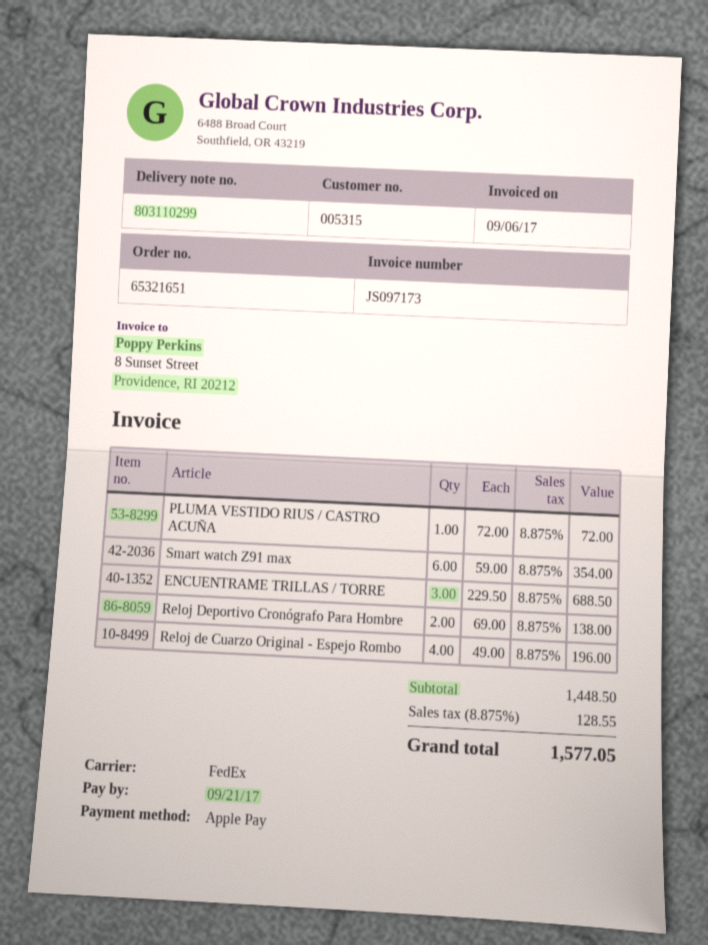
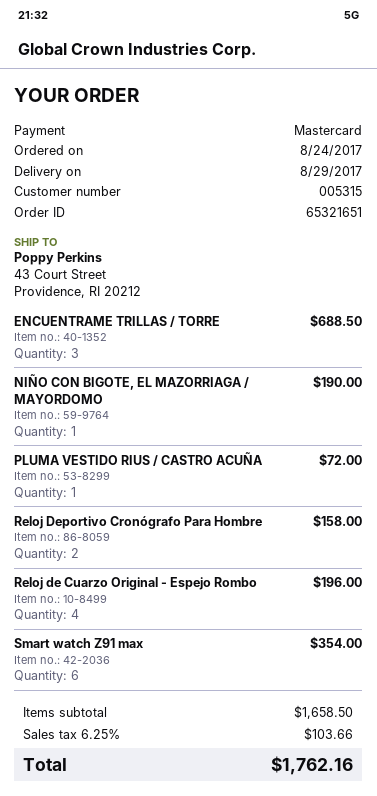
payment method: Apple Pay -> Mastercard
Reloj Deportivo Cronógrafo Para Hombre: 2 for 138.00 -> 2 for 158.00
NIÑO CON BIGOTE, EL MAZORRIAGA / MAYORDOMO: none -> 1 for 190.00
subtotal: 1448.50 -> 1658.50
tax: 8.875% = 128.55 -> 6.25% = 103.66
total: 1577.05 -> 1762.16

